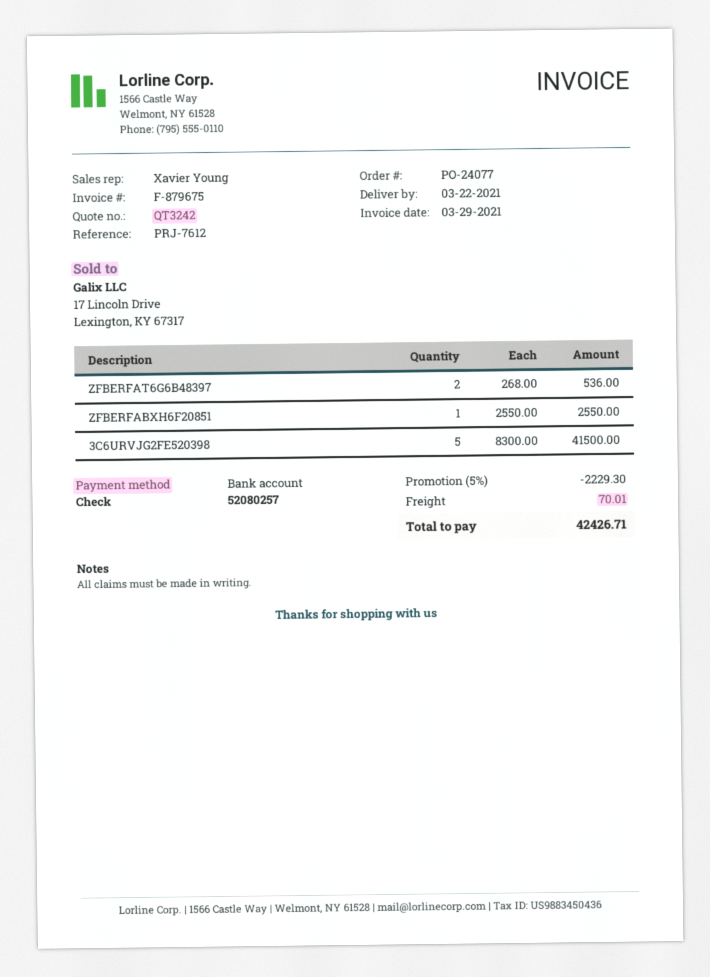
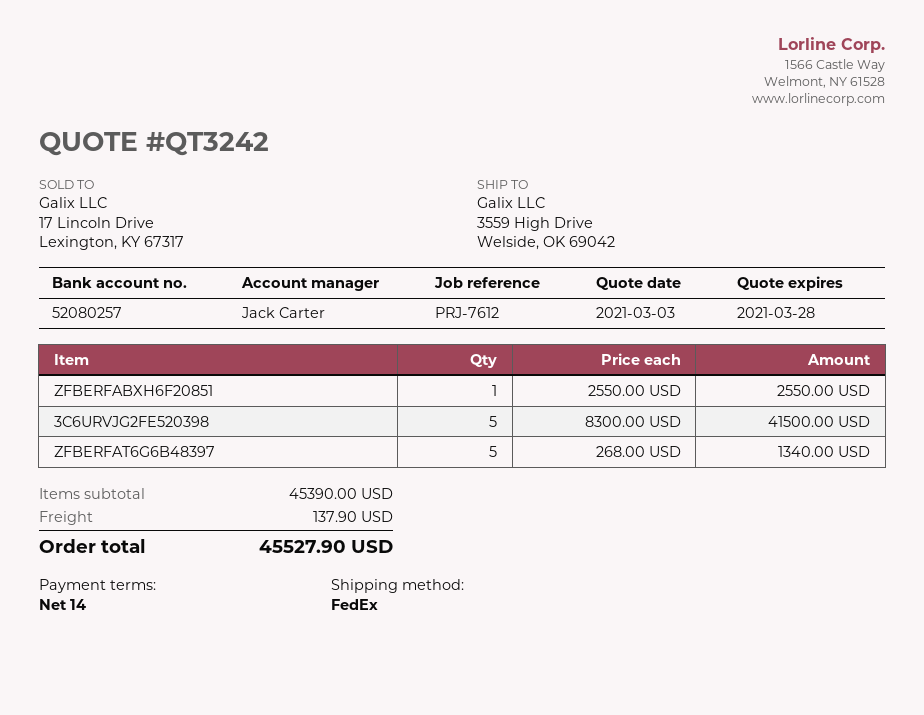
sales rep: Xavier Young -> Jack Carter
ZFBERFAT6G6B48397: 2 x 268.00 = 536.00 -> 5 x 268.00 = 1340.00
discount: 5% = 2229.30 -> none
shipping: 70.01 -> 137.90
total: 42426.71 -> 45527.90

